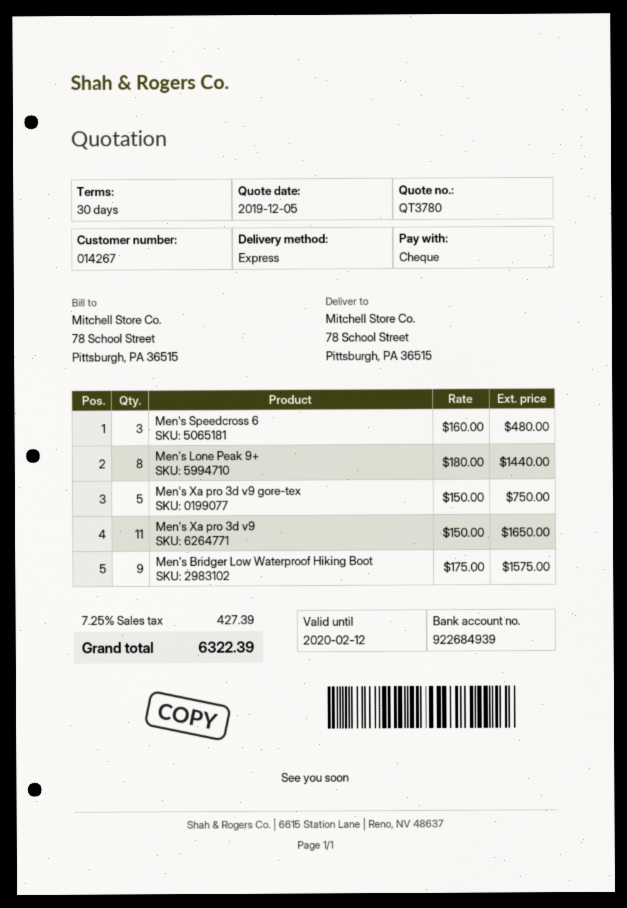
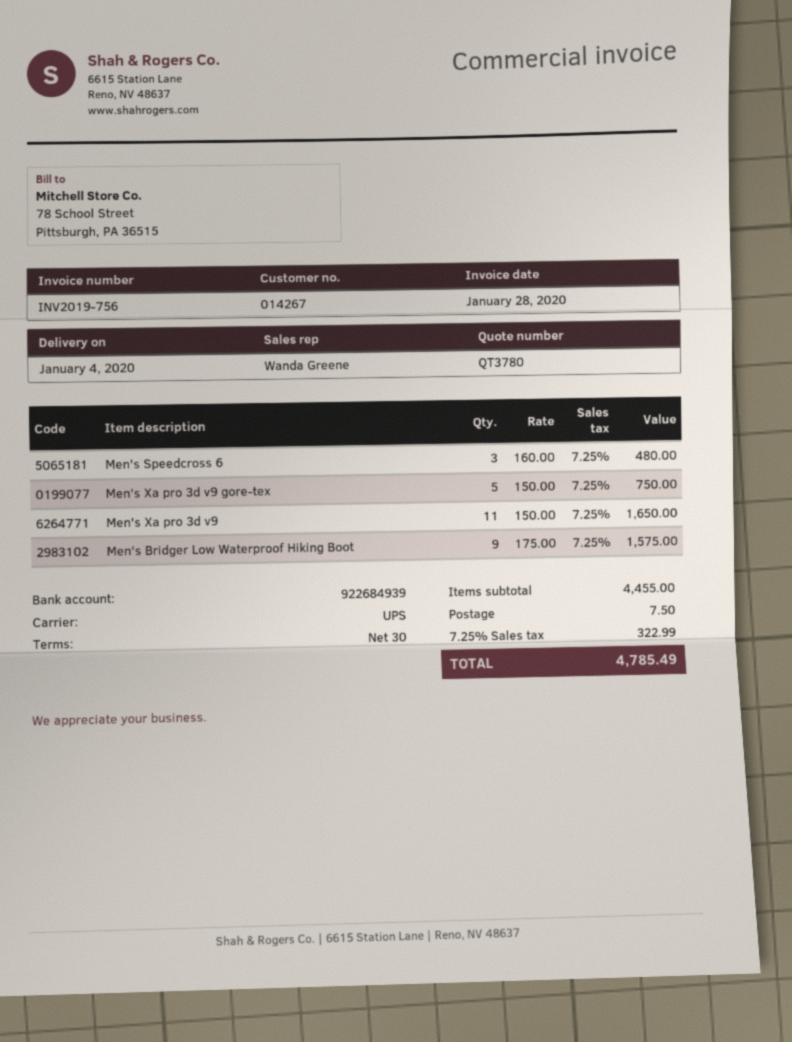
shipping method: express -> UPS
Men's Lone Peak 9+: 8 x 180.00 = 1440.00 -> none
shipping: none -> 7.50
tax: 7.25% = 427.39 -> 7.25% = 322.99
total: 6322.39 -> 4785.49

